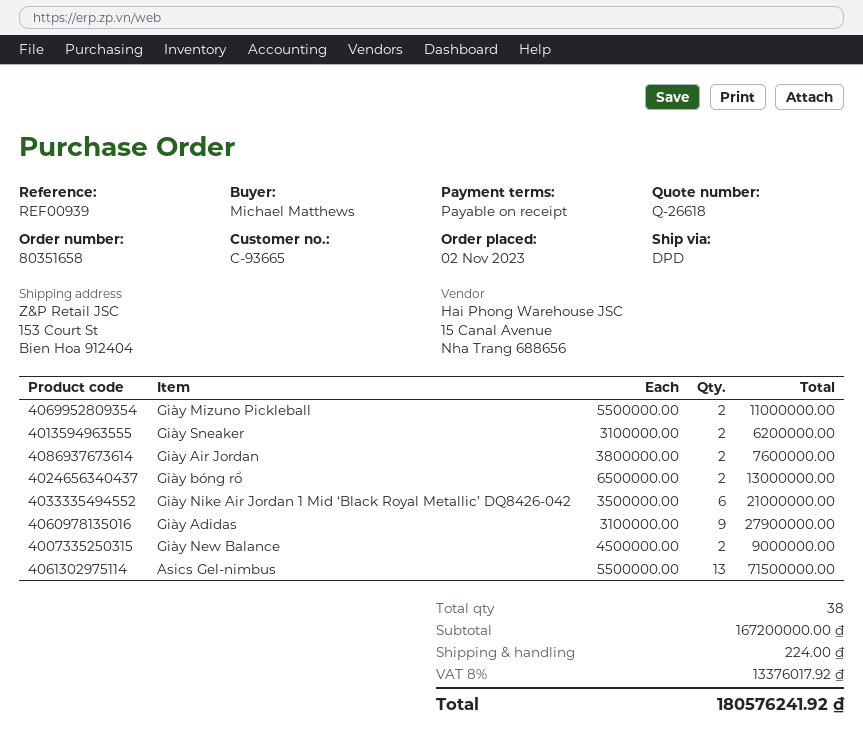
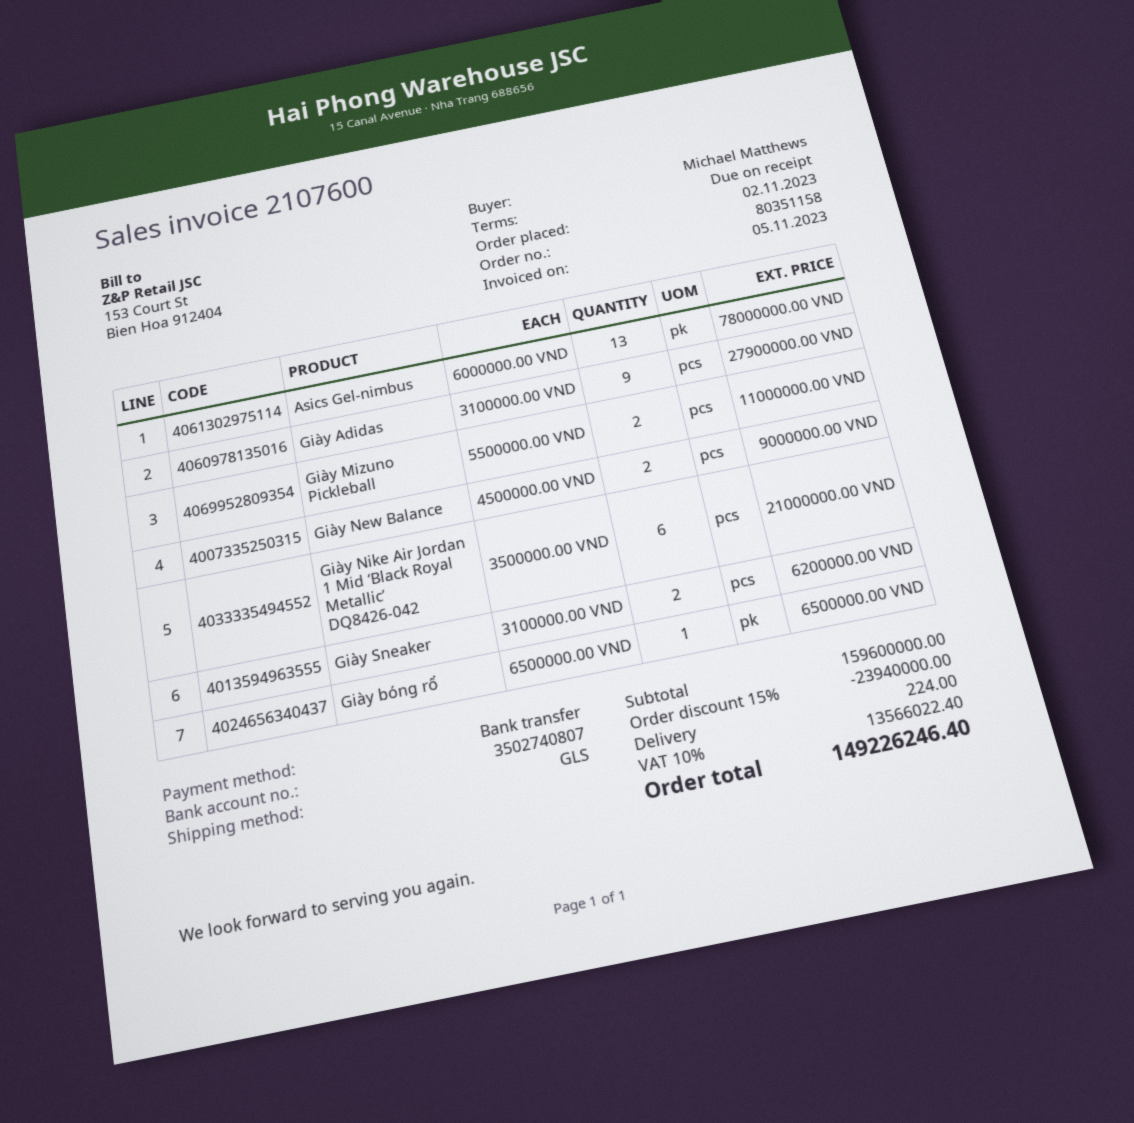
order number: 80351658 -> 80351158
shipping method: DPD -> GLS
Giày Air Jordan: 2 x 3800000.00 = 7600000.00 -> none
Giày bóng rổ: 2 x 6500000.00 = 13000000.00 -> 1 x 6500000.00 = 6500000.00
Asics Gel-nimbus: 13 x 5500000.00 = 71500000.00 -> 13 x 6000000.00 = 78000000.00
subtotal: 167200000.00 -> 159600000.00
discount: none -> 15% = 23940000.00
tax: 8% = 13376017.92 -> 10% = 13566022.40
total: 180576241.92 -> 149226246.40

